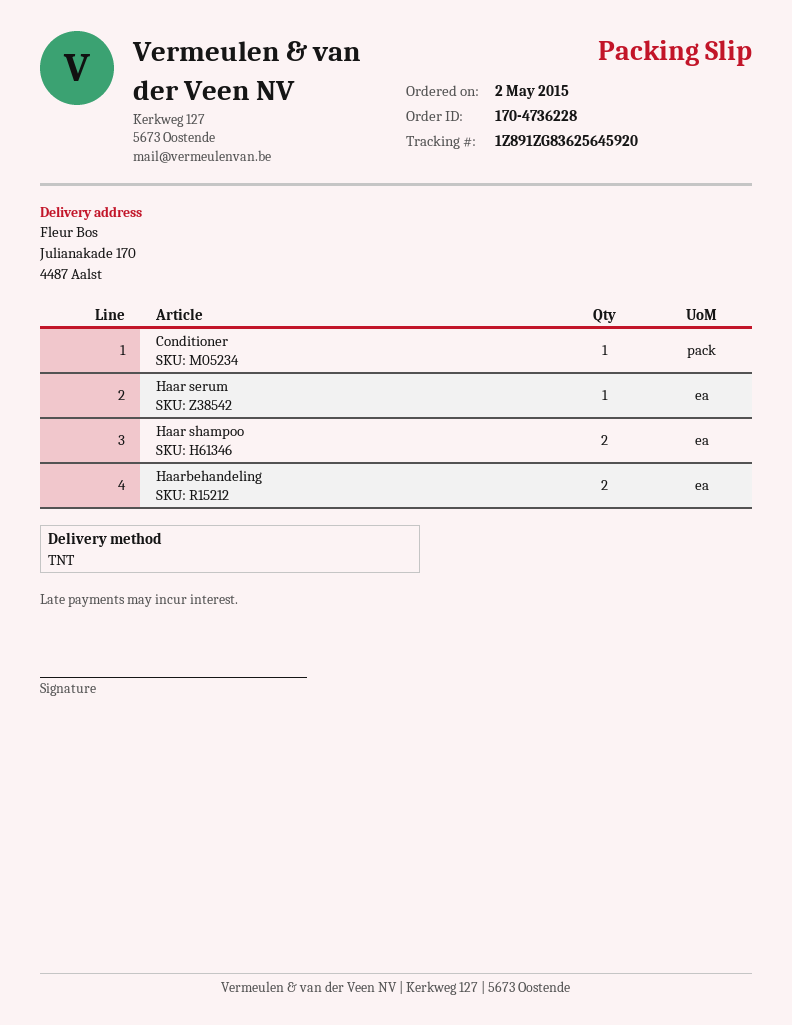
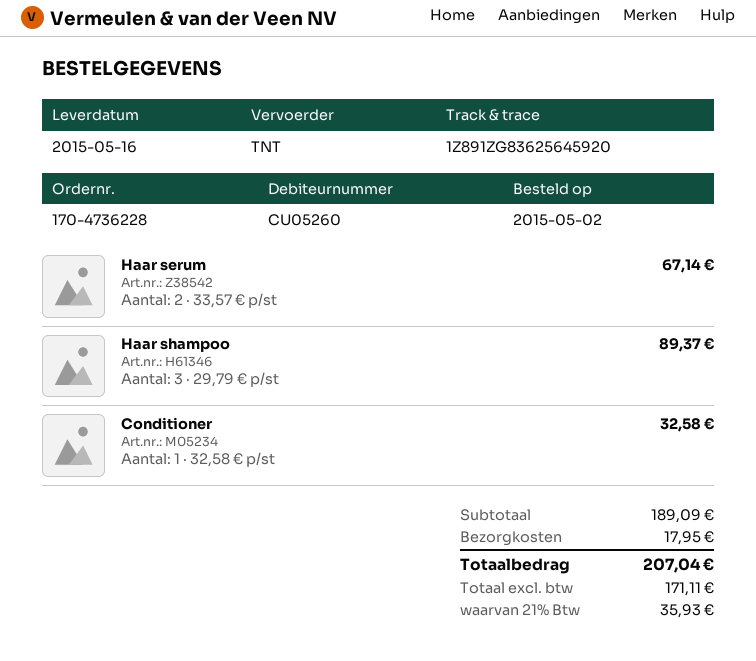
Haar serum: 1 -> 2
Haar shampoo: 2 -> 3
Haarbehandeling: 2 -> none

